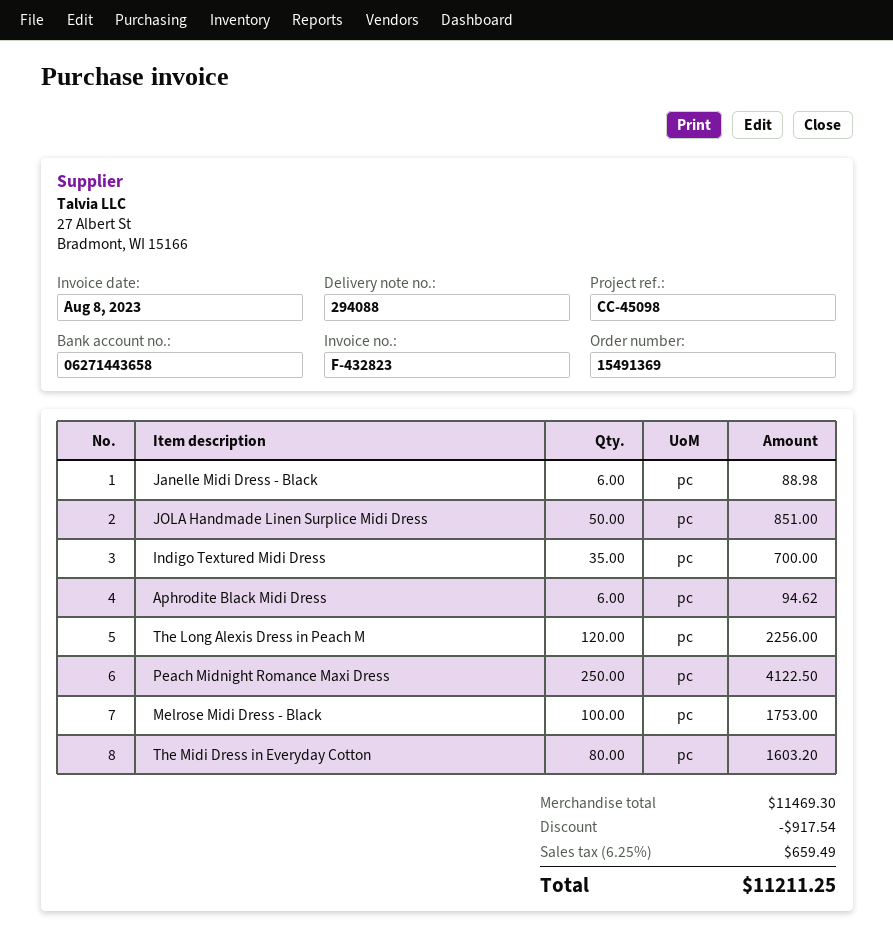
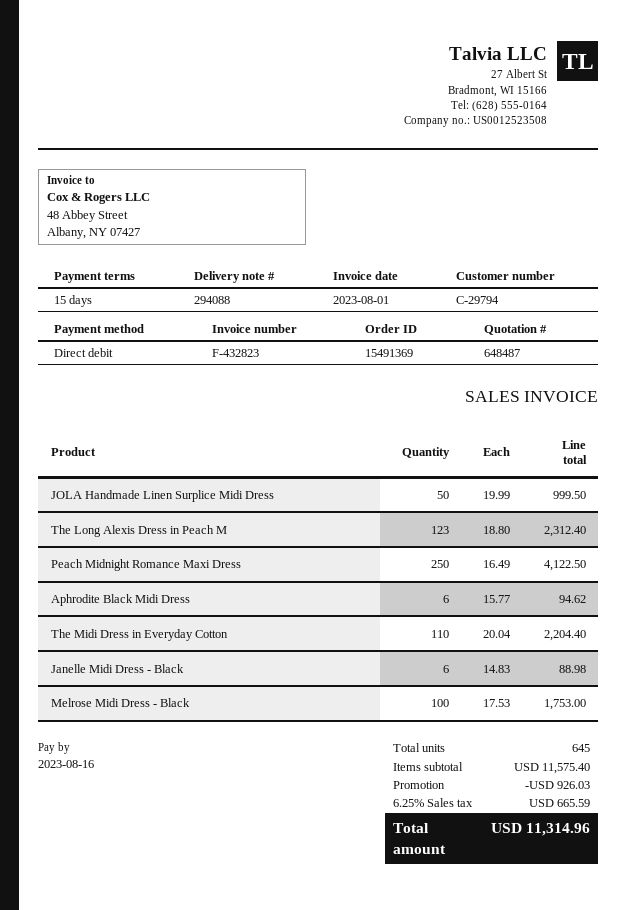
invoice date: 2023-08-08 -> 2023-08-01
JOLA Handmade Linen Surplice Midi Dress: 50 for 851.00 -> 50 for 999.50
Indigo Textured Midi Dress: 35 for 700.00 -> none
The Long Alexis Dress in Peach M: 120 for 2256.00 -> 123 for 2312.40
The Midi Dress in Everyday Cotton: 80 for 1603.20 -> 110 for 2204.40
subtotal: 11469.30 -> 11575.40
discount: 917.54 -> 926.03
tax: 6.25% = 659.49 -> 6.25% = 665.59
total: 11211.25 -> 11314.96

